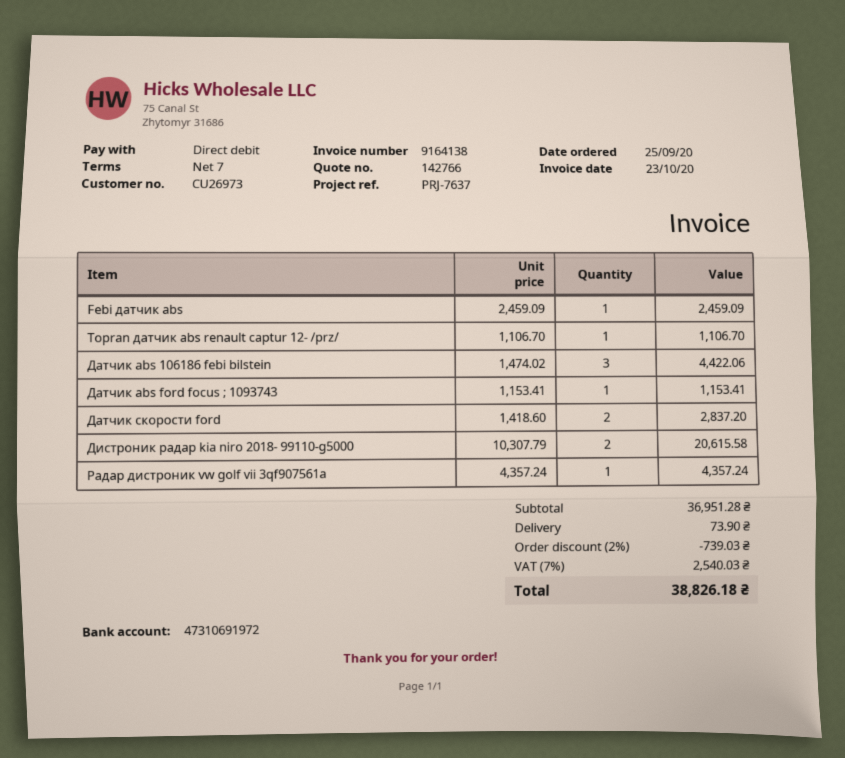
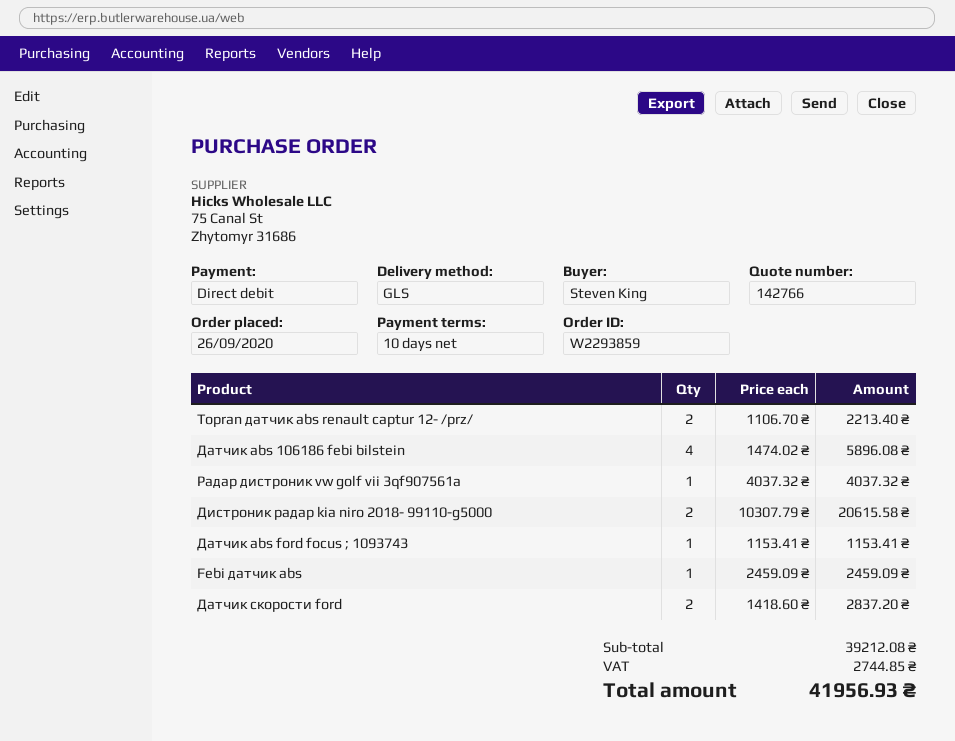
order date: 2020-09-25 -> 2020-09-26
payment terms: 7 days -> 10 days
Topran датчик abs renault captur 12- /prz/: 1 x 1106.70 = 1106.70 -> 2 x 1106.70 = 2213.40
Датчик abs 106186 febi bilstein: 3 x 1474.02 = 4422.06 -> 4 x 1474.02 = 5896.08
Радар дистроник vw golf vii 3qf907561a: 1 x 4357.24 = 4357.24 -> 1 x 4037.32 = 4037.32
subtotal: 36951.28 -> 39212.08
discount: 2% = 739.03 -> none
shipping: 73.90 -> none
tax: 2540.03 -> 2744.85
total: 38826.18 -> 41956.93

